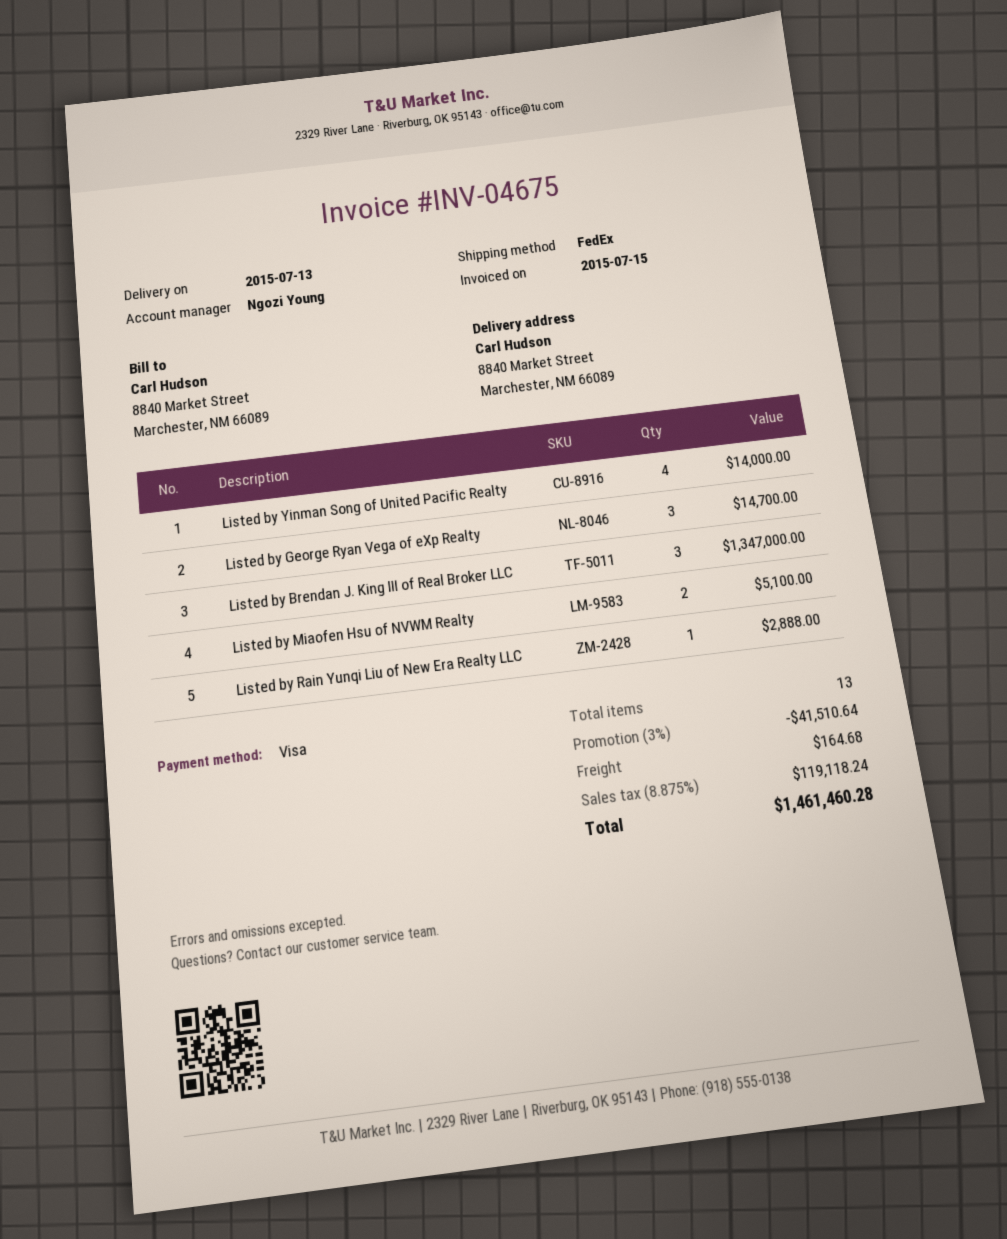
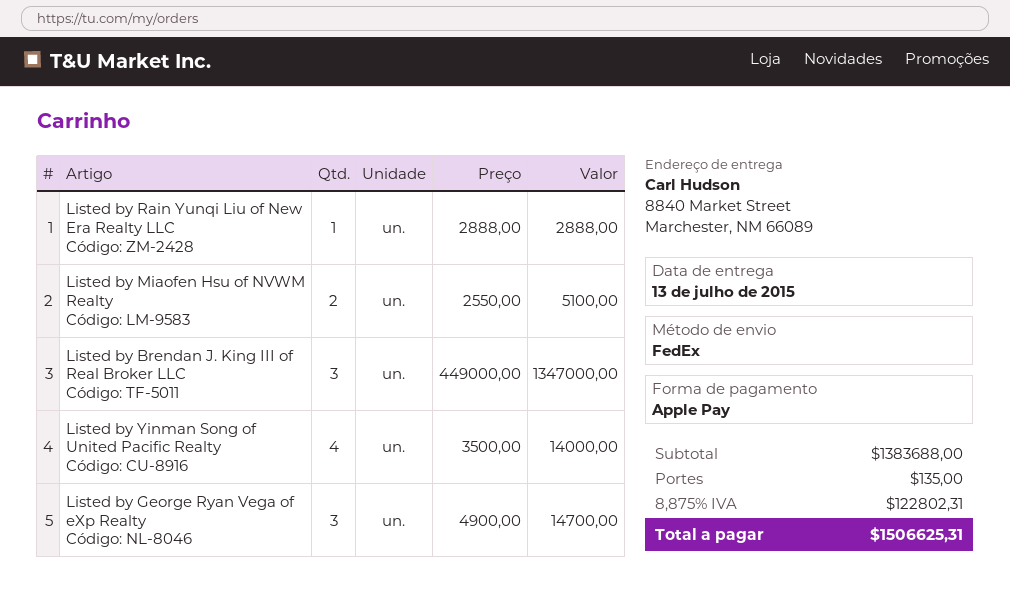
payment method: Visa -> Apple Pay
discount: 3% = 41510.64 -> none
shipping: 164.68 -> 135.00
tax: 8.875% = 119118.24 -> 8.875% = 122802.31
total: 1461460.28 -> 1506625.31

